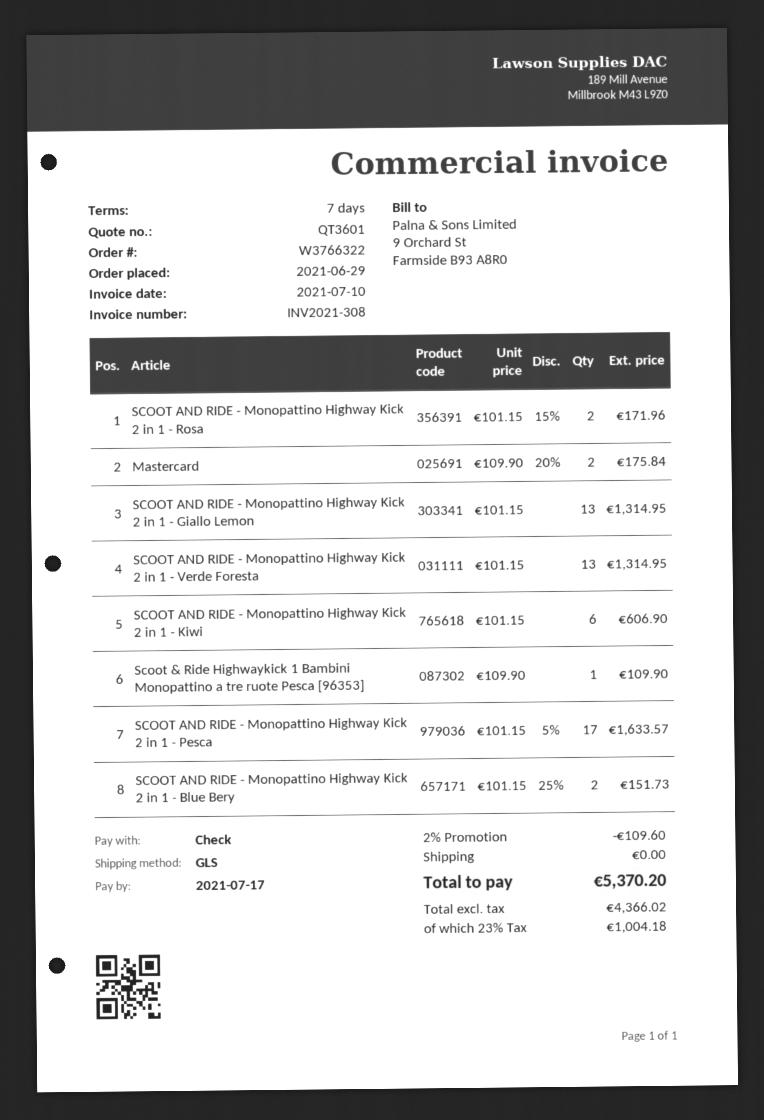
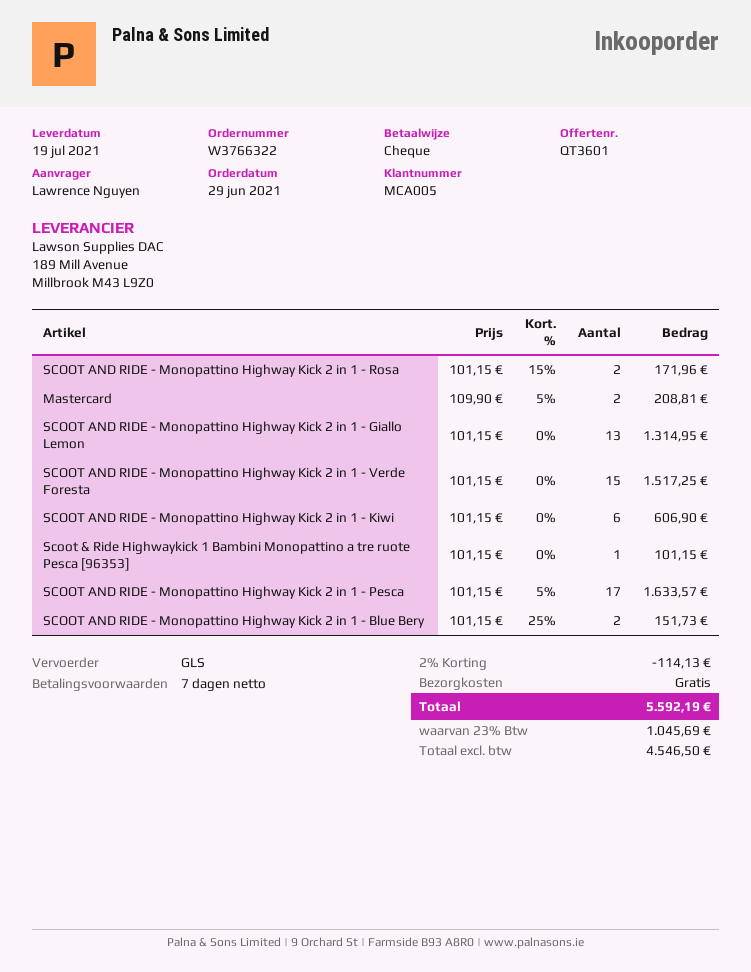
Mastercard: 2 x 109.90 - 20% = 175.84 -> 2 x 109.90 - 5% = 208.81
SCOOT AND RIDE - Monopattino Highway Kick 2 in 1 - Verde Foresta: 13 x 101.15 = 1314.95 -> 15 x 101.15 = 1517.25
Scoot & Ride Highwaykick 1 Bambini Monopattino a tre ruote Pesca [96353]: 1 x 109.90 = 109.90 -> 1 x 101.15 = 101.15
discount: 2% = 109.60 -> 2% = 114.13
net: 4366.02 -> 4546.50
tax: 23% = 1004.18 -> 23% = 1045.69
total: 5370.20 -> 5592.19

